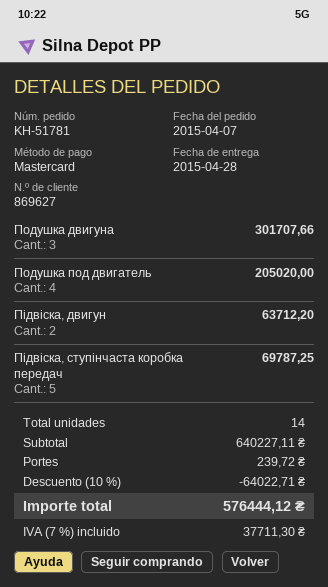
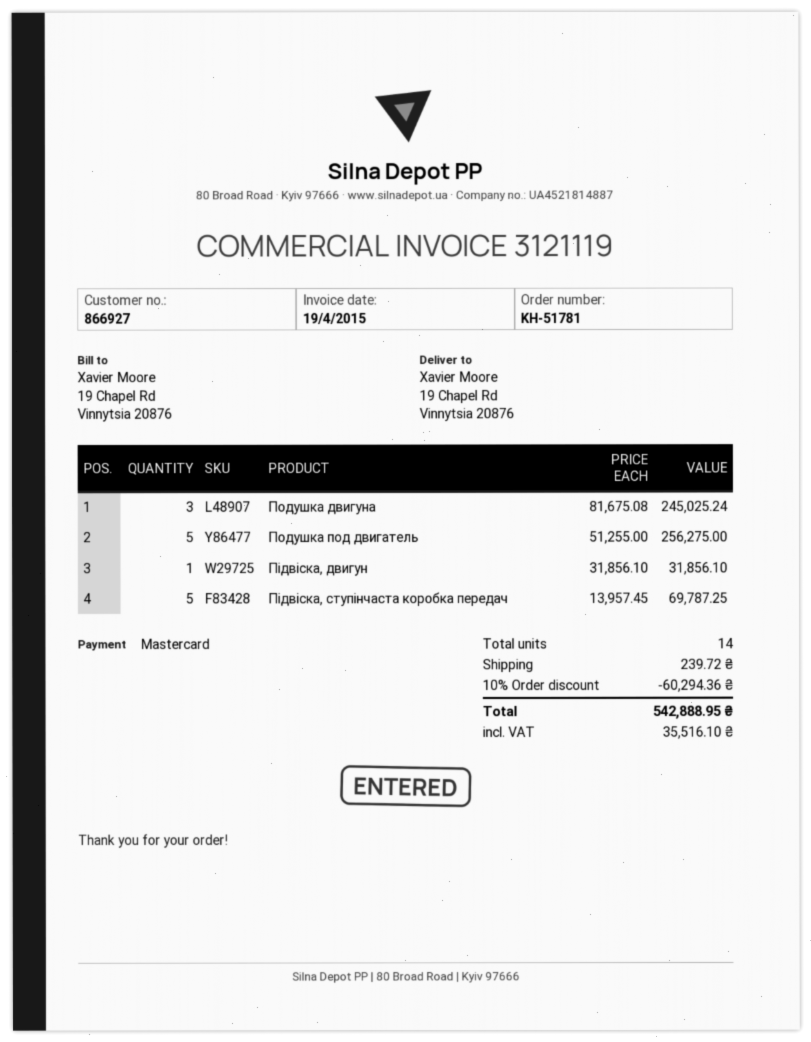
customer number: 869627 -> 866927
Подушка двигуна: 3 for 301707.66 -> 3 for 245025.24
Подушка под двигатель: 4 for 205020.00 -> 5 for 256275.00
Підвіска, двигун: 2 for 63712.20 -> 1 for 31856.10
discount: 10% = 64022.71 -> 10% = 60294.36
tax: 37711.30 -> 35516.10
total: 576444.12 -> 542888.95

